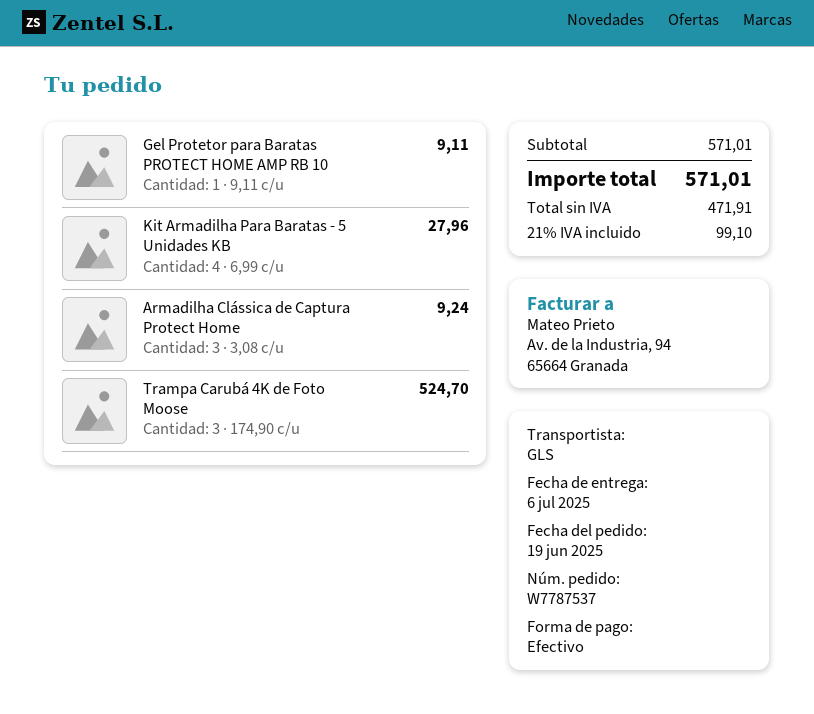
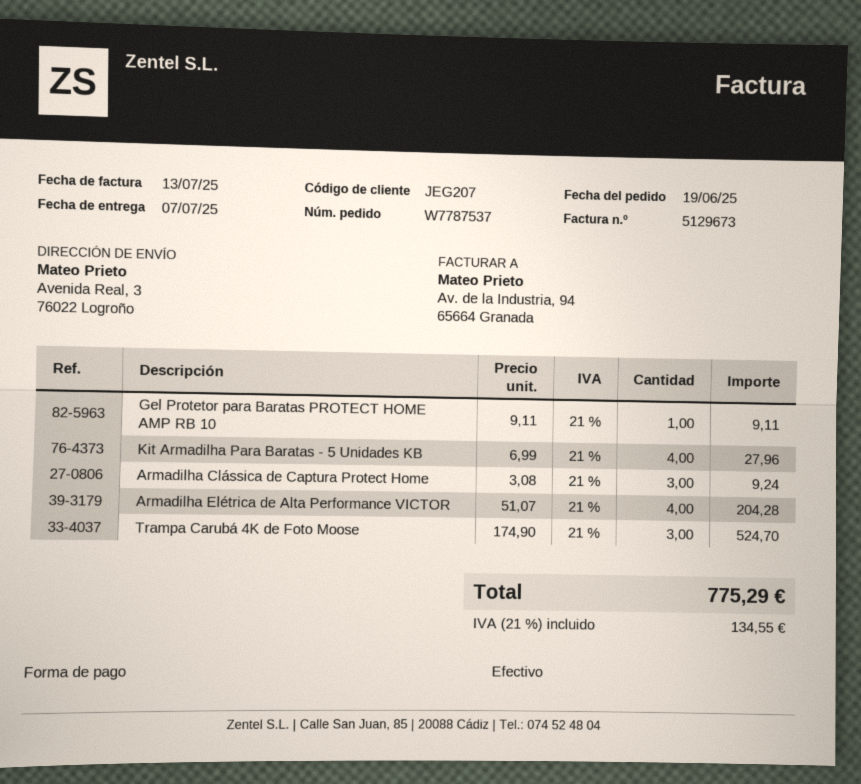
delivery date: 2025-07-06 -> 2025-07-07
Armadilha Elétrica de Alta Performance VICTOR: none -> 4 x 51.07 = 204.28
tax: 21% = 99.10 -> 21% = 134.55
total: 571.01 -> 775.29

